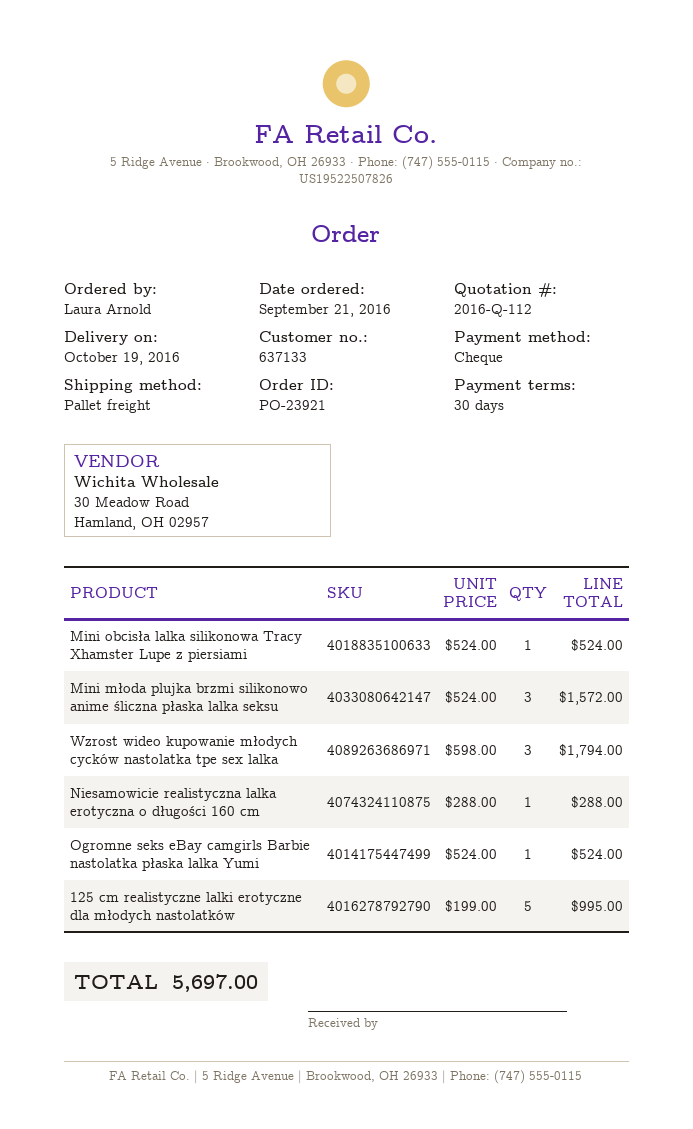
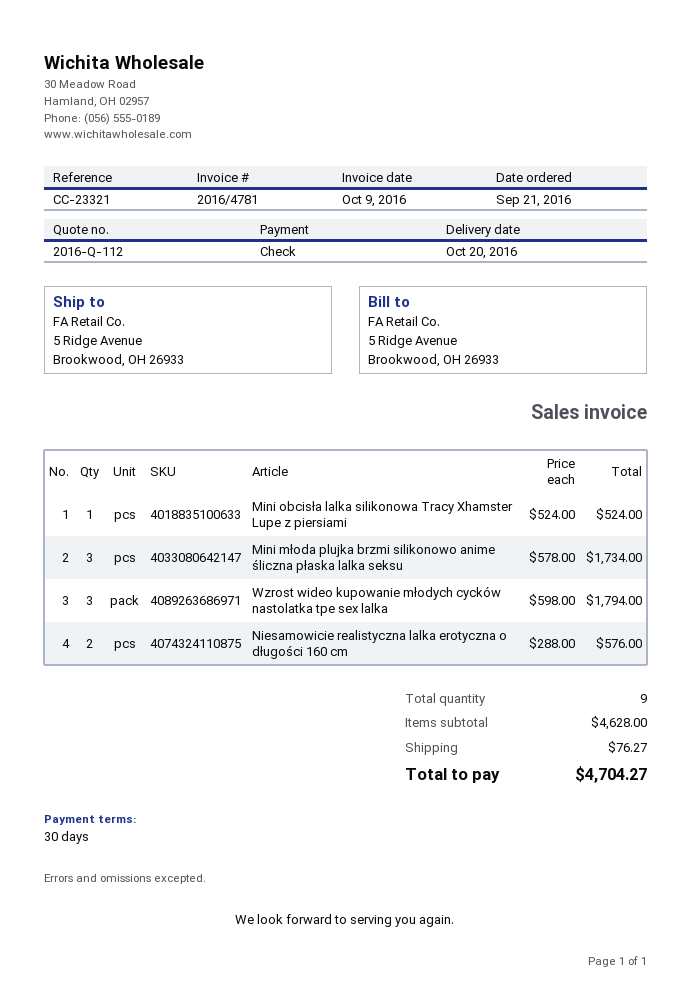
delivery date: 2016-10-19 -> 2016-10-20
Mini młoda plujka brzmi silikonowo anime śliczna płaska lalka seksu: 3 x 524.00 = 1572.00 -> 3 x 578.00 = 1734.00
Niesamowicie realistyczna lalka erotyczna o długości 160 cm: 1 x 288.00 = 288.00 -> 2 x 288.00 = 576.00
Ogromne seks eBay camgirls Barbie nastolatka płaska lalka Yumi: 1 x 524.00 = 524.00 -> none
125 cm realistyczne lalki erotyczne dla młodych nastolatków: 5 x 199.00 = 995.00 -> none
shipping: none -> 76.27
total: 5697.00 -> 4704.27

